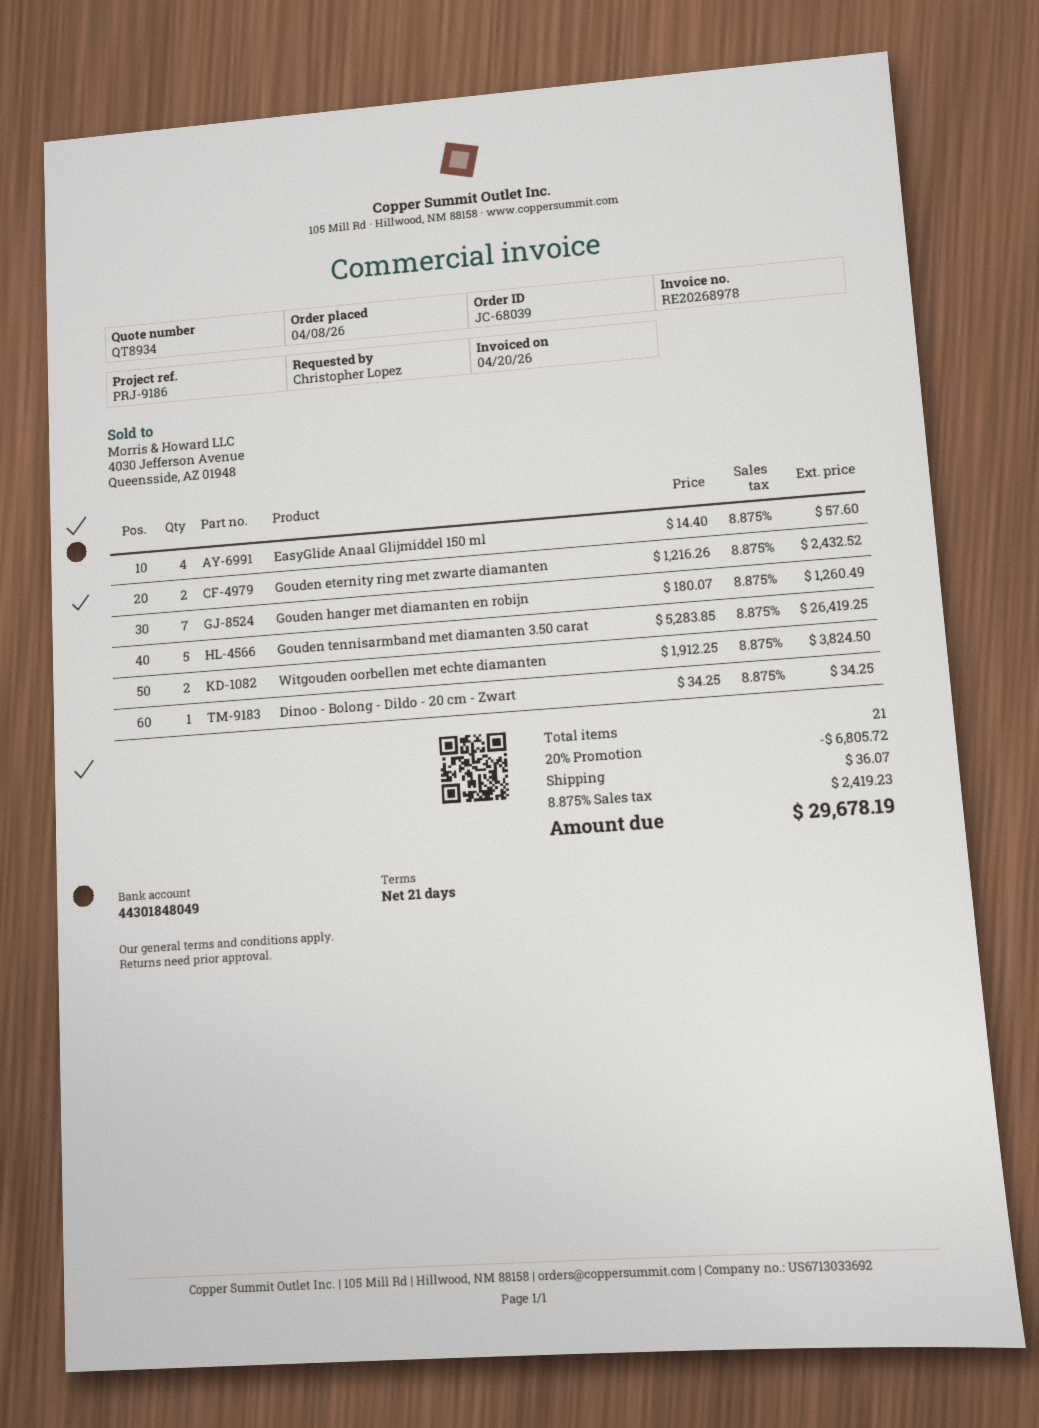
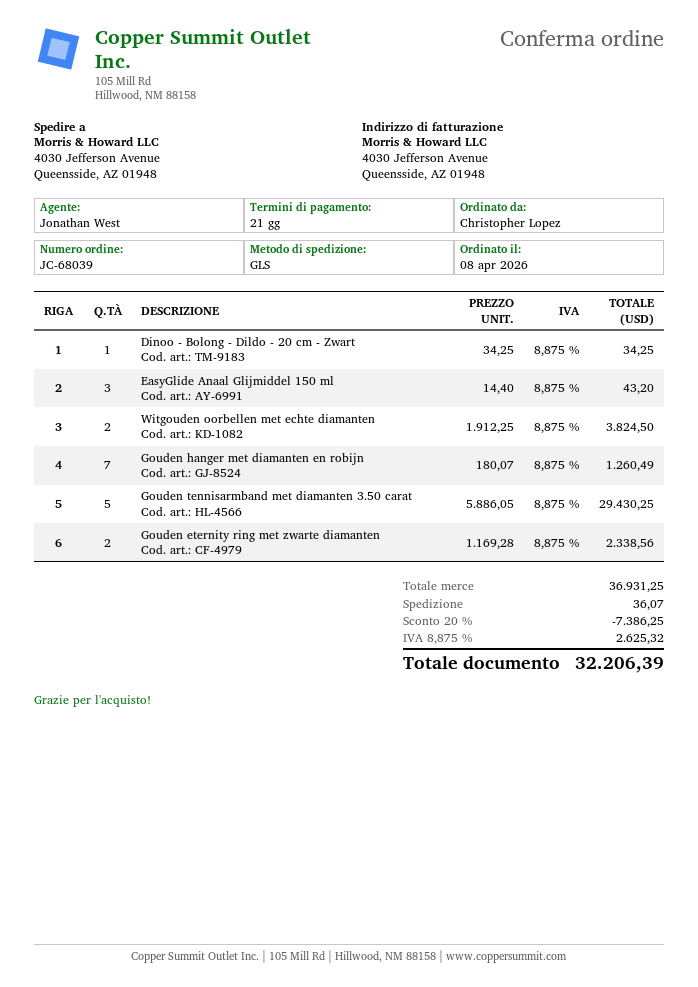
EasyGlide Anaal Glijmiddel 150 ml: 4 x 14.40 = 57.60 -> 3 x 14.40 = 43.20
Gouden eternity ring met zwarte diamanten: 2 x 1216.26 = 2432.52 -> 2 x 1169.28 = 2338.56
Gouden tennisarmband met diamanten 3.50 carat: 5 x 5283.85 = 26419.25 -> 5 x 5886.05 = 29430.25
discount: 20% = 6805.72 -> 20% = 7386.25
tax: 8.875% = 2419.23 -> 8.875% = 2625.32
total: 29678.19 -> 32206.39

